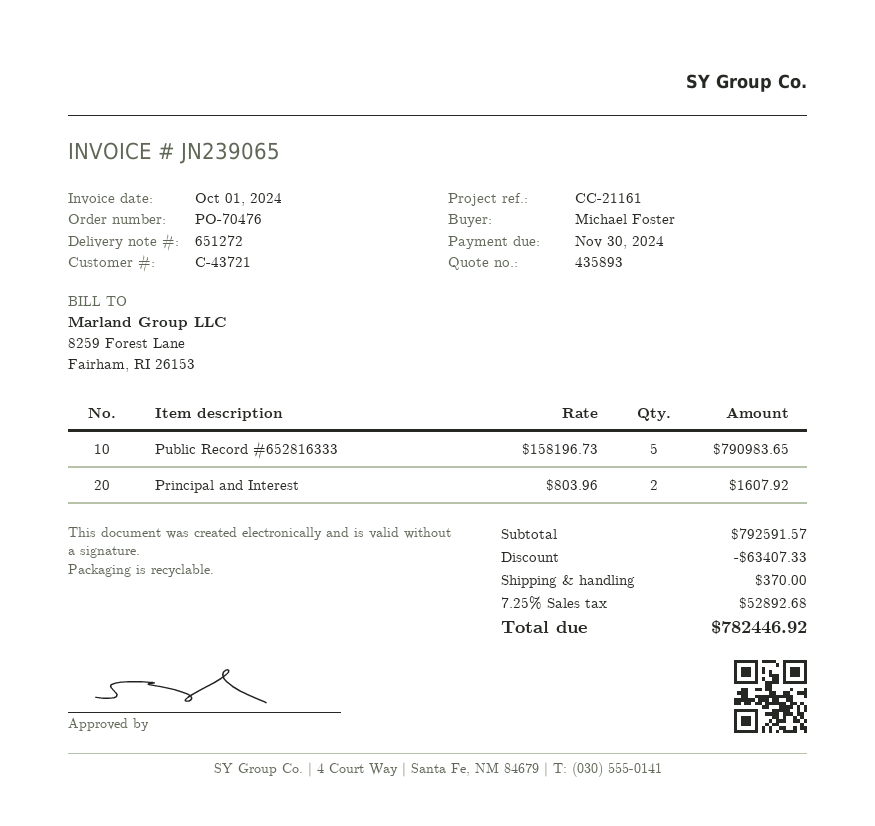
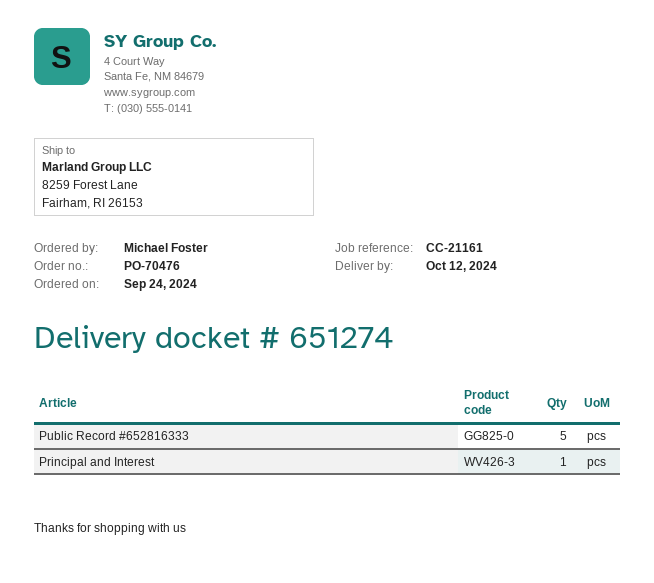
delivery note number: 651272 -> 651274
Principal and Interest: 2 -> 1

